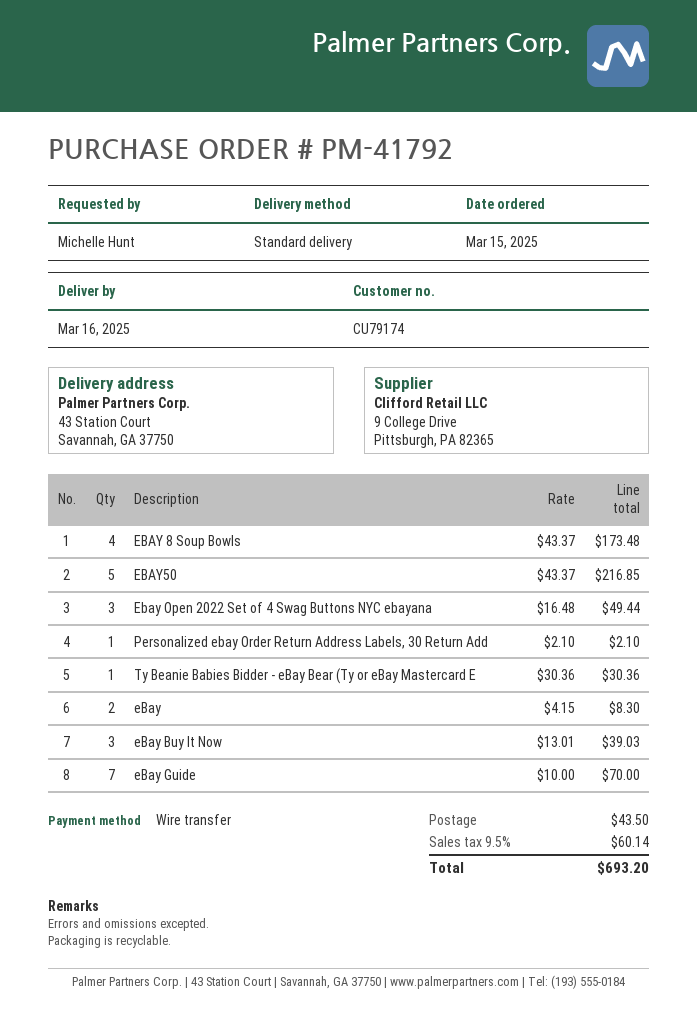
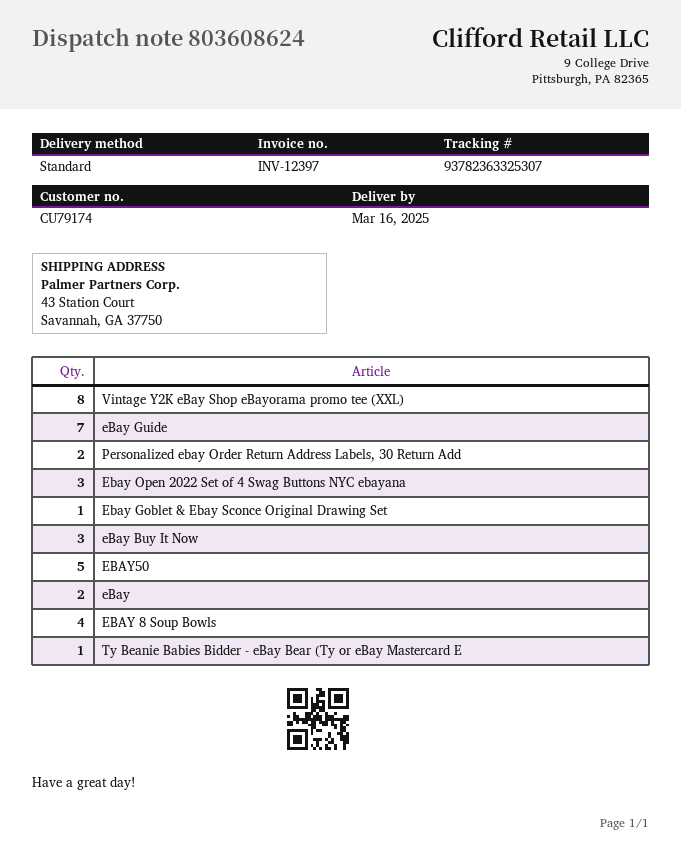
Personalized ebay Order Return Address Labels, 30 Return Add: 1 -> 2
Vintage Y2K eBay Shop eBayorama promo tee (XXL): none -> 8
Ebay Goblet & Ebay Sconce Original Drawing Set: none -> 1

